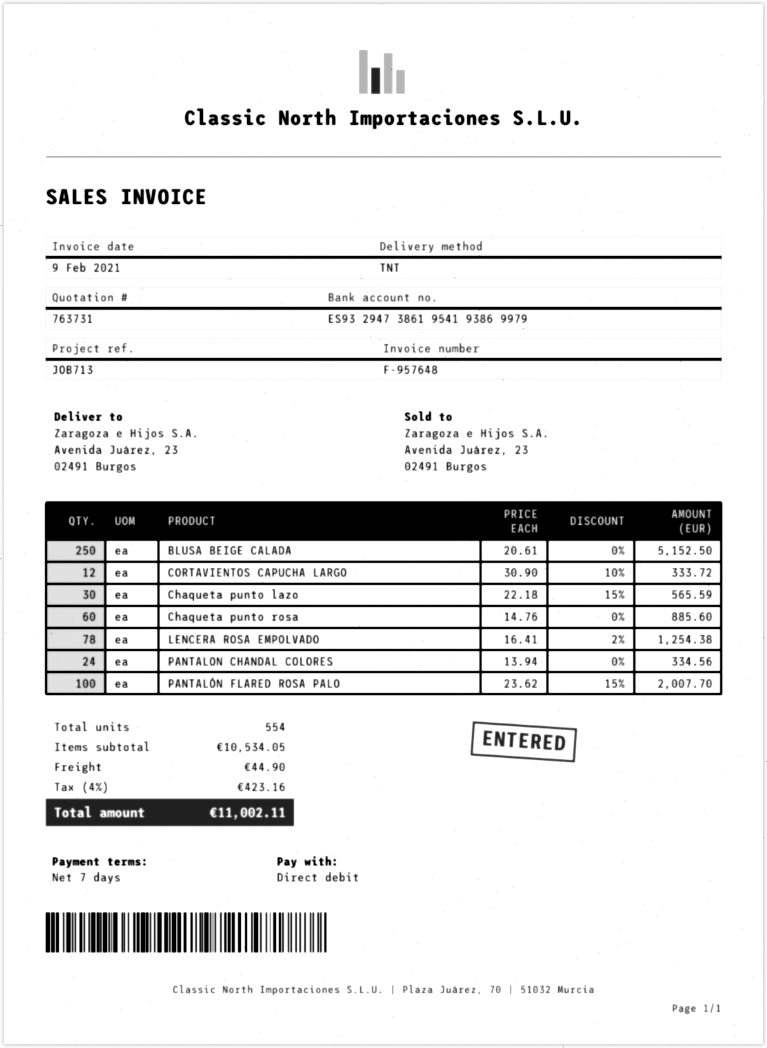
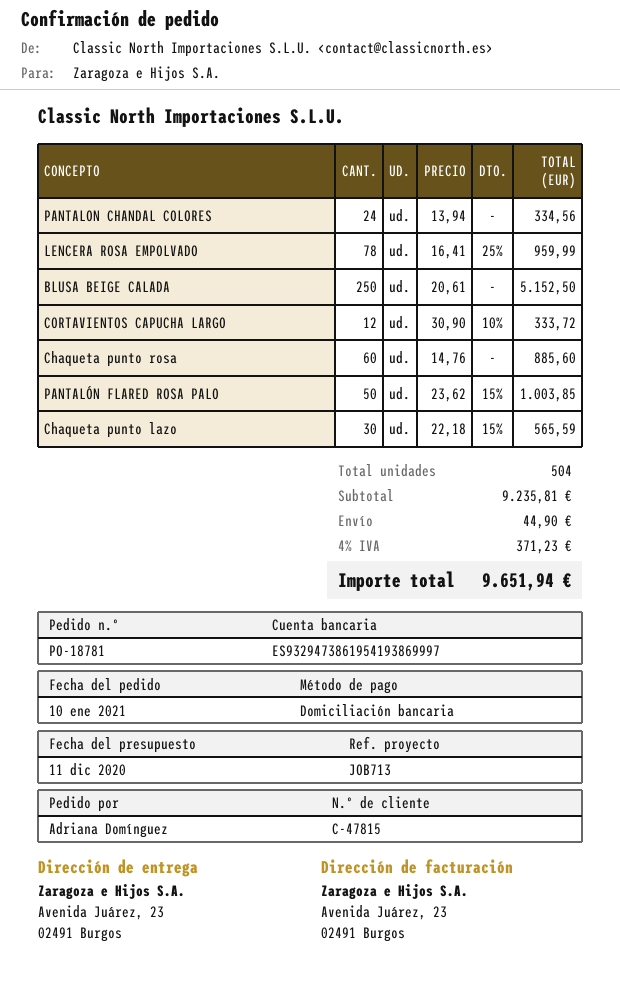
bank account: ES9329473861954193869979 -> ES9329473861954193869997
LENCERA ROSA EMPOLVADO: 78 x 16.41 - 2% = 1254.38 -> 78 x 16.41 - 25% = 959.99
PANTALÓN FLARED ROSA PALO: 100 x 23.62 - 15% = 2007.70 -> 50 x 23.62 - 15% = 1003.85
total quantity: 554 -> 504
subtotal: 10534.05 -> 9235.81
tax: 4% = 423.16 -> 4% = 371.23
total: 11002.11 -> 9651.94

